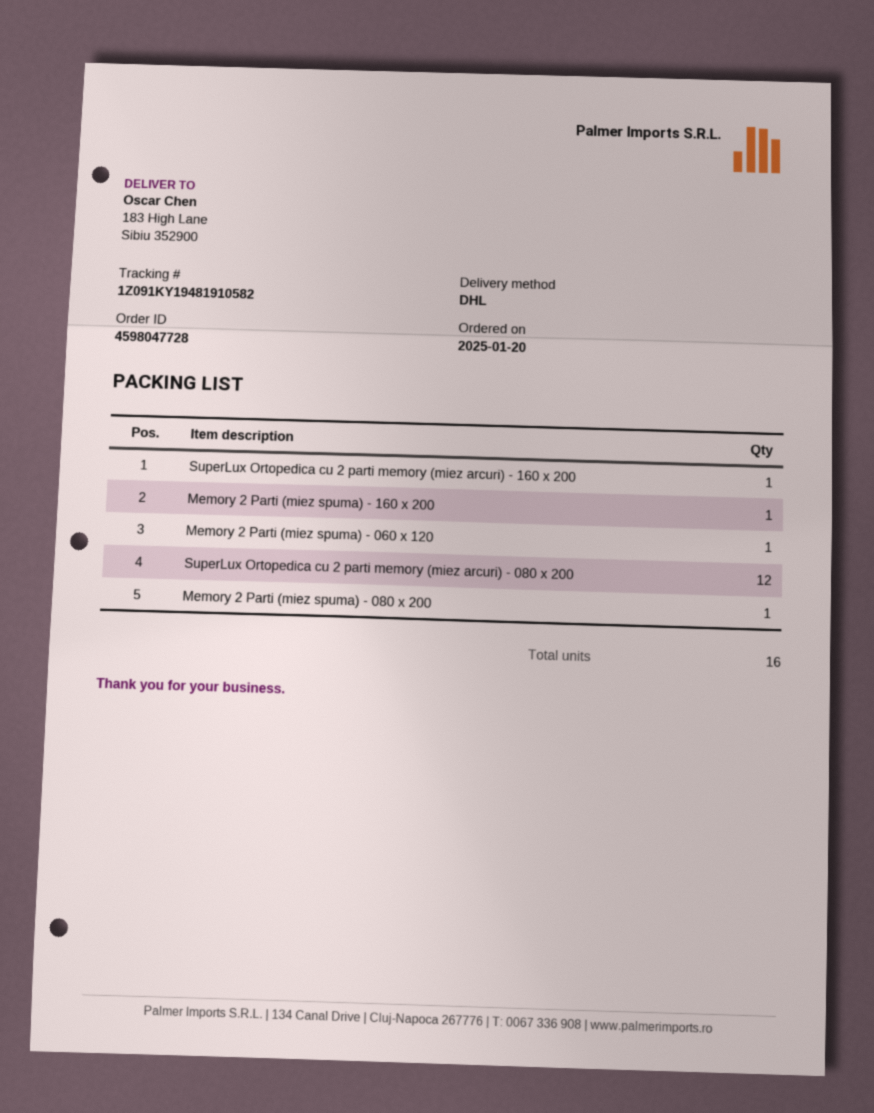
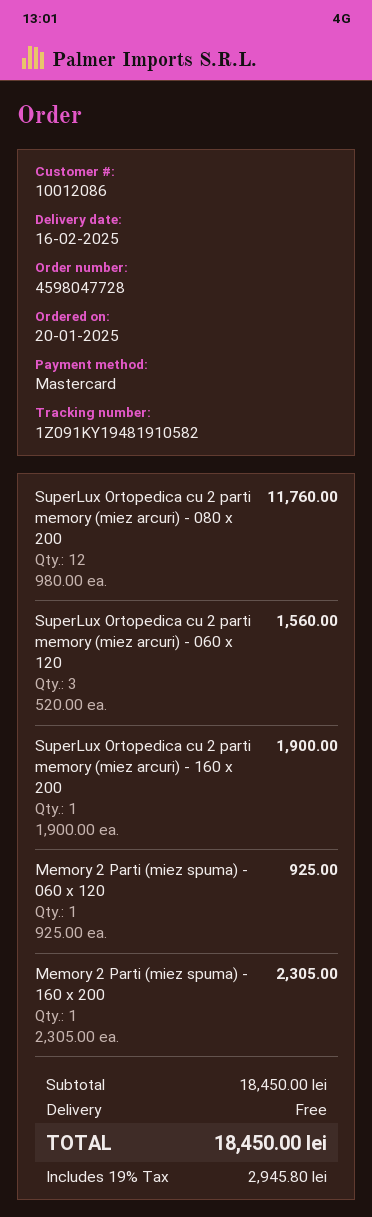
Memory 2 Parti (miez spuma) - 080 x 200: 1 -> none
SuperLux Ortopedica cu 2 parti memory (miez arcuri) - 060 x 120: none -> 3

